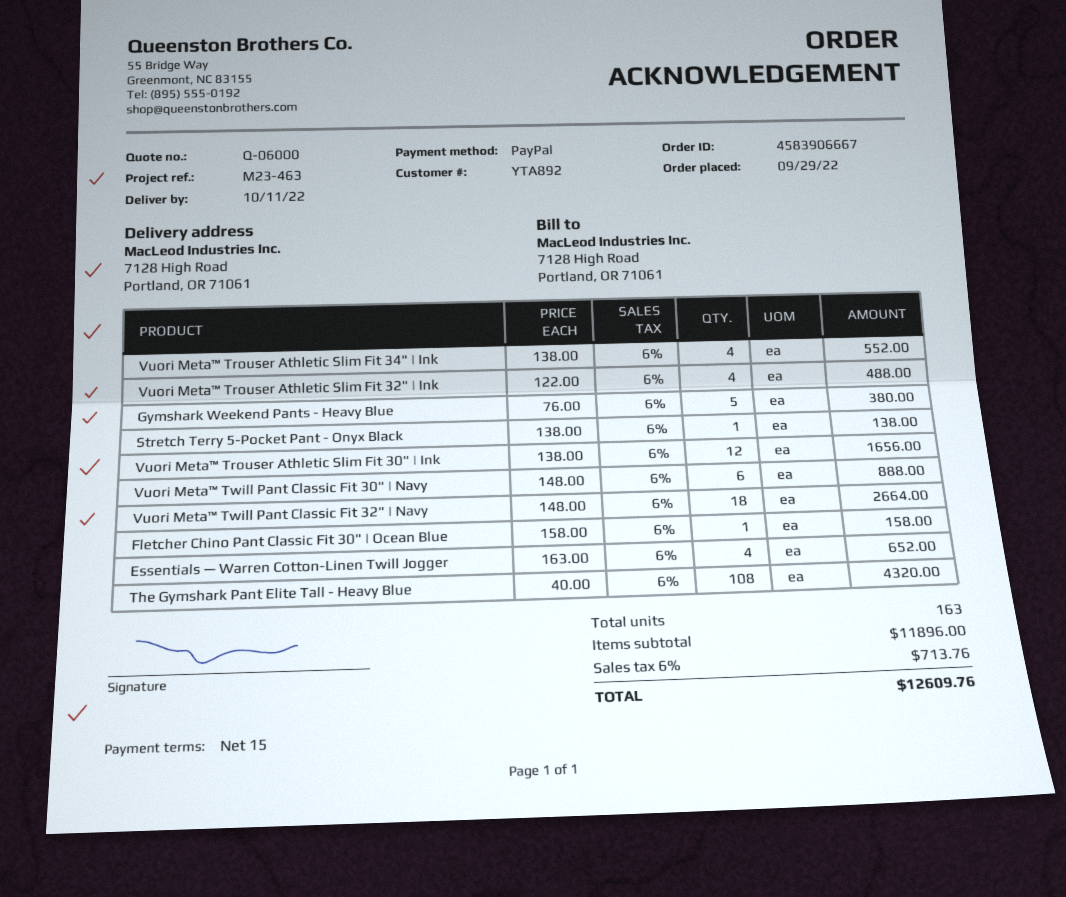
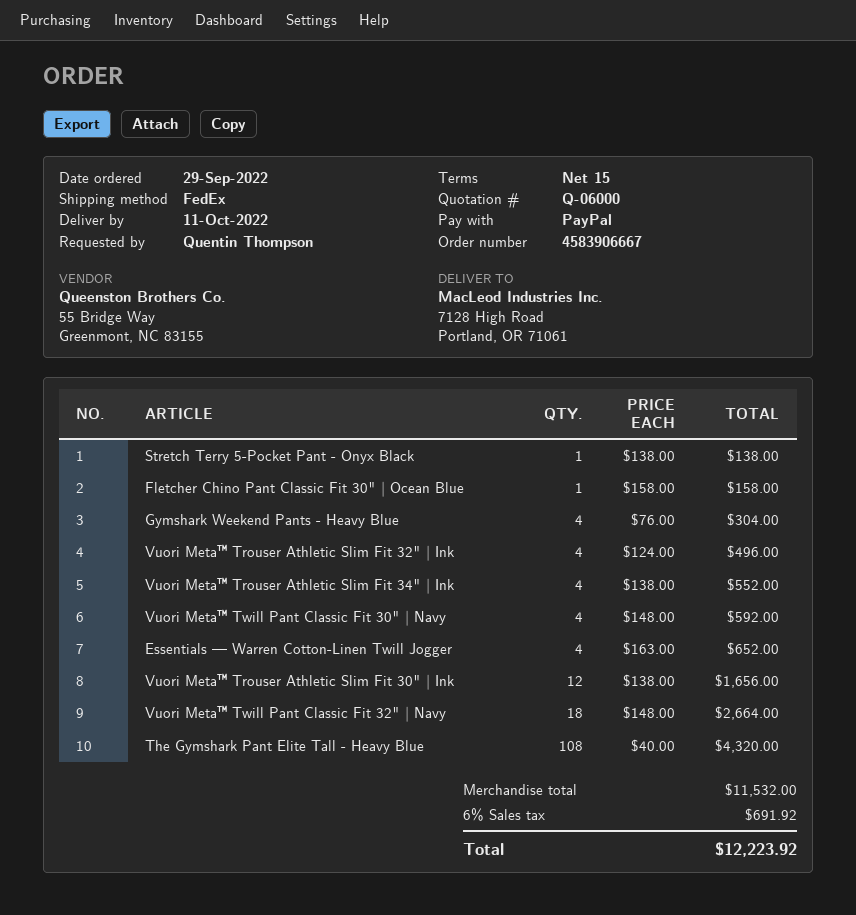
Vuori Meta™ Trouser Athletic Slim Fit 32" | Ink: 4 x 122.00 = 488.00 -> 4 x 124.00 = 496.00
Gymshark Weekend Pants - Heavy Blue: 5 x 76.00 = 380.00 -> 4 x 76.00 = 304.00
Vuori Meta™ Twill Pant Classic Fit 30" | Navy: 6 x 148.00 = 888.00 -> 4 x 148.00 = 592.00
subtotal: 11896.00 -> 11532.00
tax: 6% = 713.76 -> 6% = 691.92
total: 12609.76 -> 12223.92

